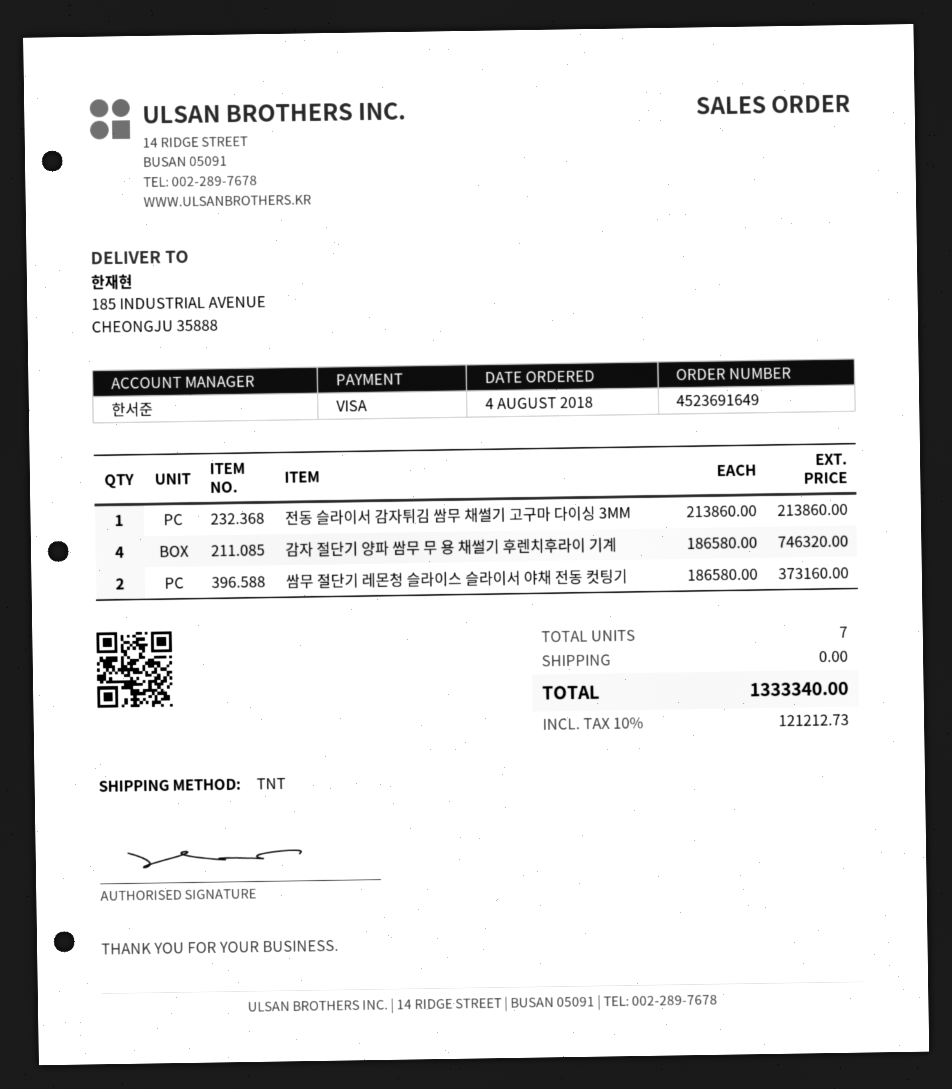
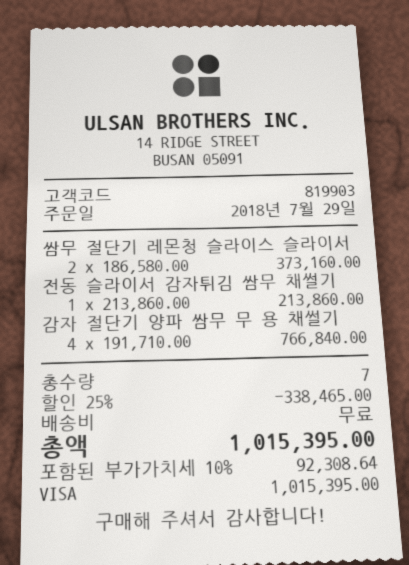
order date: 2018-08-04 -> 2018-07-29
감자 절단기 양파 쌈무 무 용 채썰기 후렌치후라이 기계: 4 x 186580.00 = 746320.00 -> 4 x 191710.00 = 766840.00
discount: none -> 25% = 338465.00
tax: 10% = 121212.73 -> 10% = 92308.64
total: 1333340.00 -> 1015395.00

